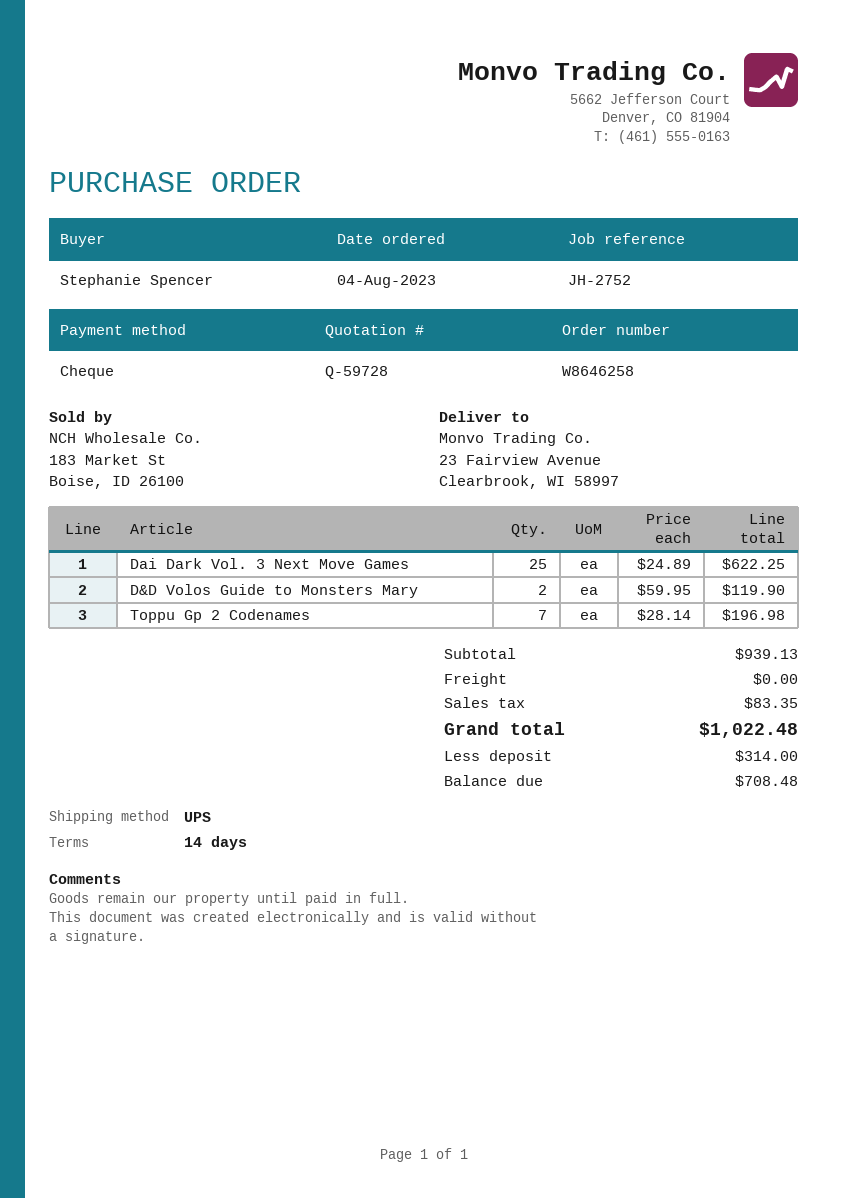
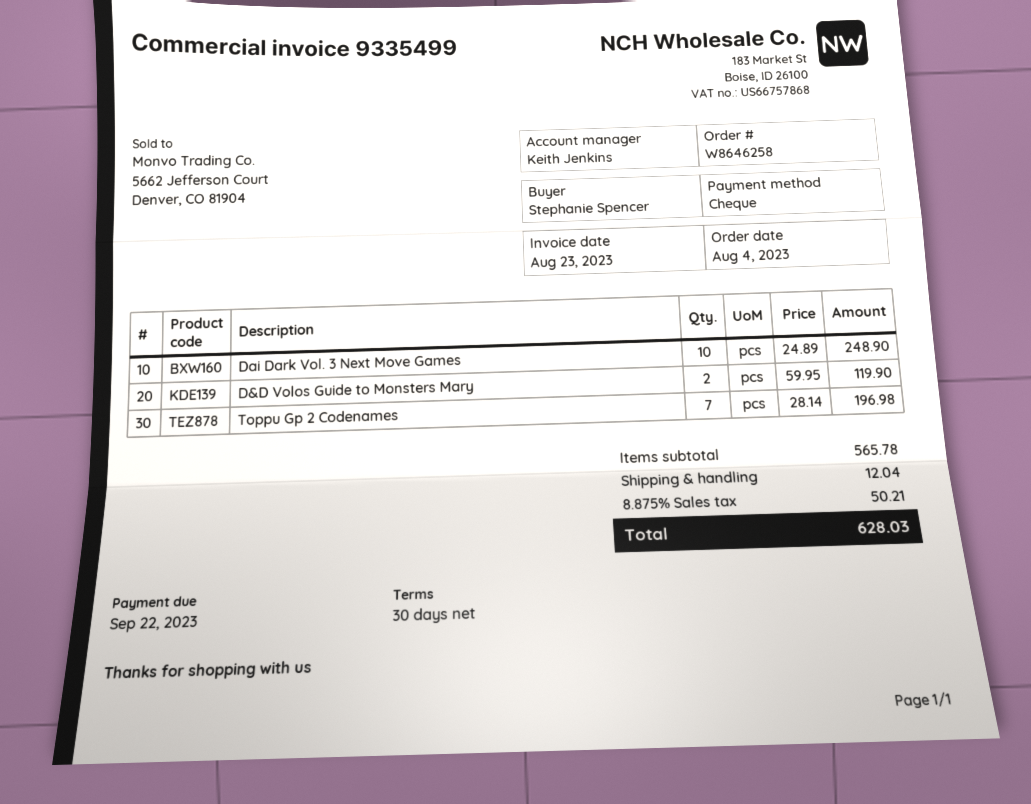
payment terms: 14 days -> 30 days
Dai Dark Vol. 3 Next Move Games: 25 x 24.89 = 622.25 -> 10 x 24.89 = 248.90
subtotal: 939.13 -> 565.78
shipping: 0.00 -> 12.04
tax: 83.35 -> 50.21
total: 1022.48 -> 628.03

